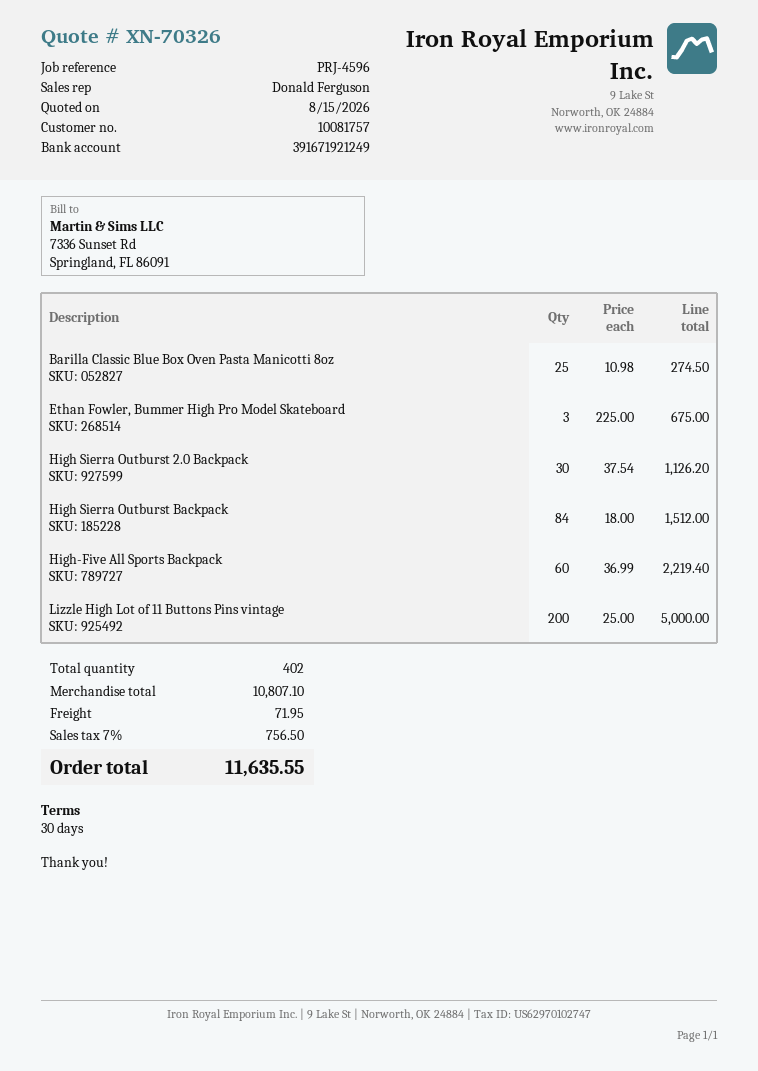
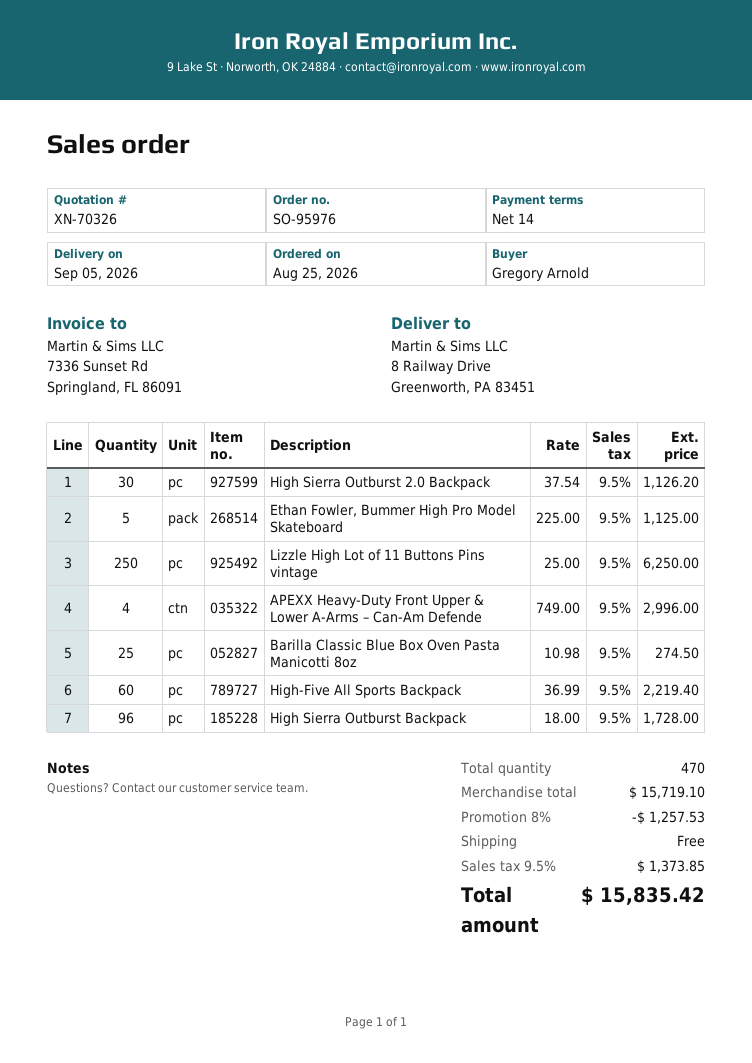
payment terms: 30 days -> 14 days
Ethan Fowler, Bummer High Pro Model Skateboard: 3 x 225.00 = 675.00 -> 5 x 225.00 = 1125.00
High Sierra Outburst Backpack: 84 x 18.00 = 1512.00 -> 96 x 18.00 = 1728.00
Lizzle High Lot of 11 Buttons Pins vintage: 200 x 25.00 = 5000.00 -> 250 x 25.00 = 6250.00
APEXX Heavy-Duty Front Upper & Lower A-Arms – Can-Am Defende: none -> 4 x 749.00 = 2996.00
total quantity: 402 -> 470
subtotal: 10807.10 -> 15719.10
discount: none -> 8% = 1257.53
shipping: 71.95 -> 0.00
tax: 7% = 756.50 -> 9.5% = 1373.85
total: 11635.55 -> 15835.42

